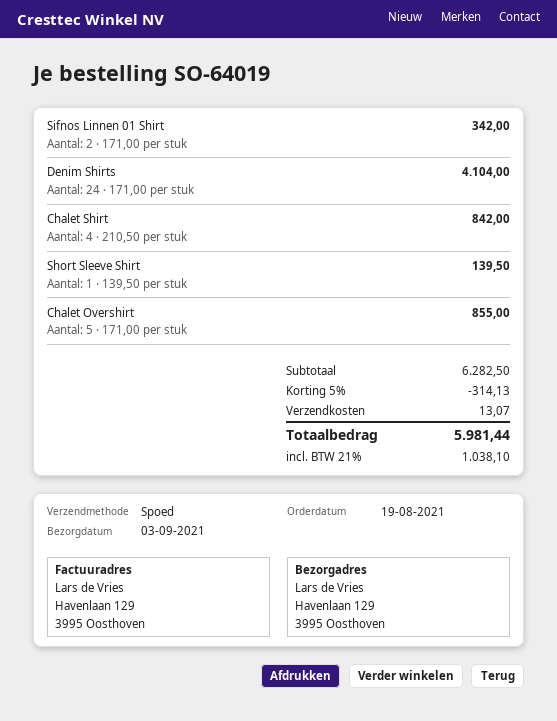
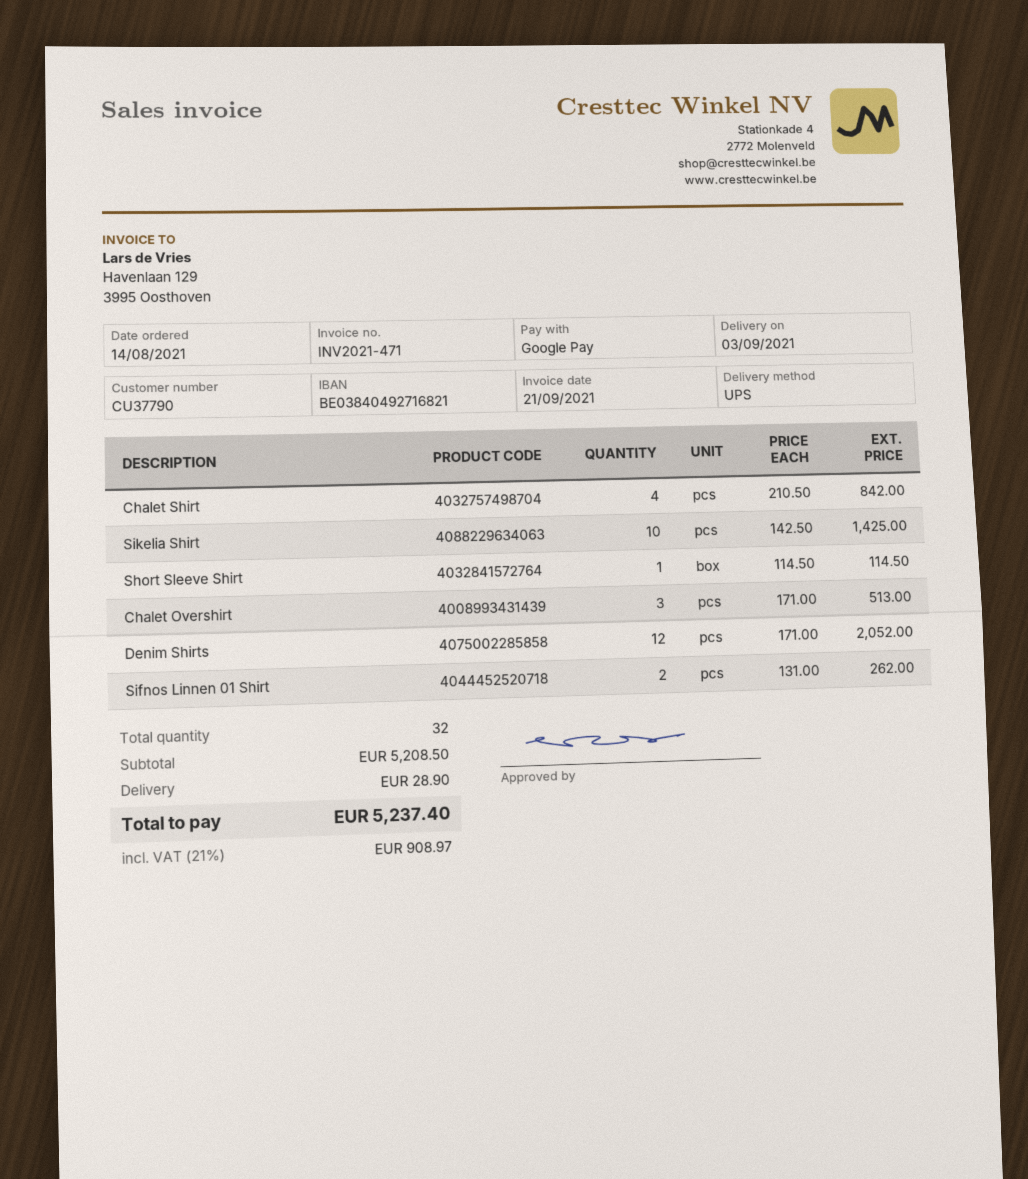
order date: 2021-08-19 -> 2021-08-14
shipping method: express -> UPS
Sifnos Linnen 01 Shirt: 2 x 171.00 = 342.00 -> 2 x 131.00 = 262.00
Denim Shirts: 24 x 171.00 = 4104.00 -> 12 x 171.00 = 2052.00
Short Sleeve Shirt: 1 x 139.50 = 139.50 -> 1 x 114.50 = 114.50
Chalet Overshirt: 5 x 171.00 = 855.00 -> 3 x 171.00 = 513.00
Sikelia Shirt: none -> 10 x 142.50 = 1425.00
subtotal: 6282.50 -> 5208.50
discount: 5% = 314.13 -> none
shipping: 13.07 -> 28.90
tax: 21% = 1038.10 -> 21% = 908.97
total: 5981.44 -> 5237.40

